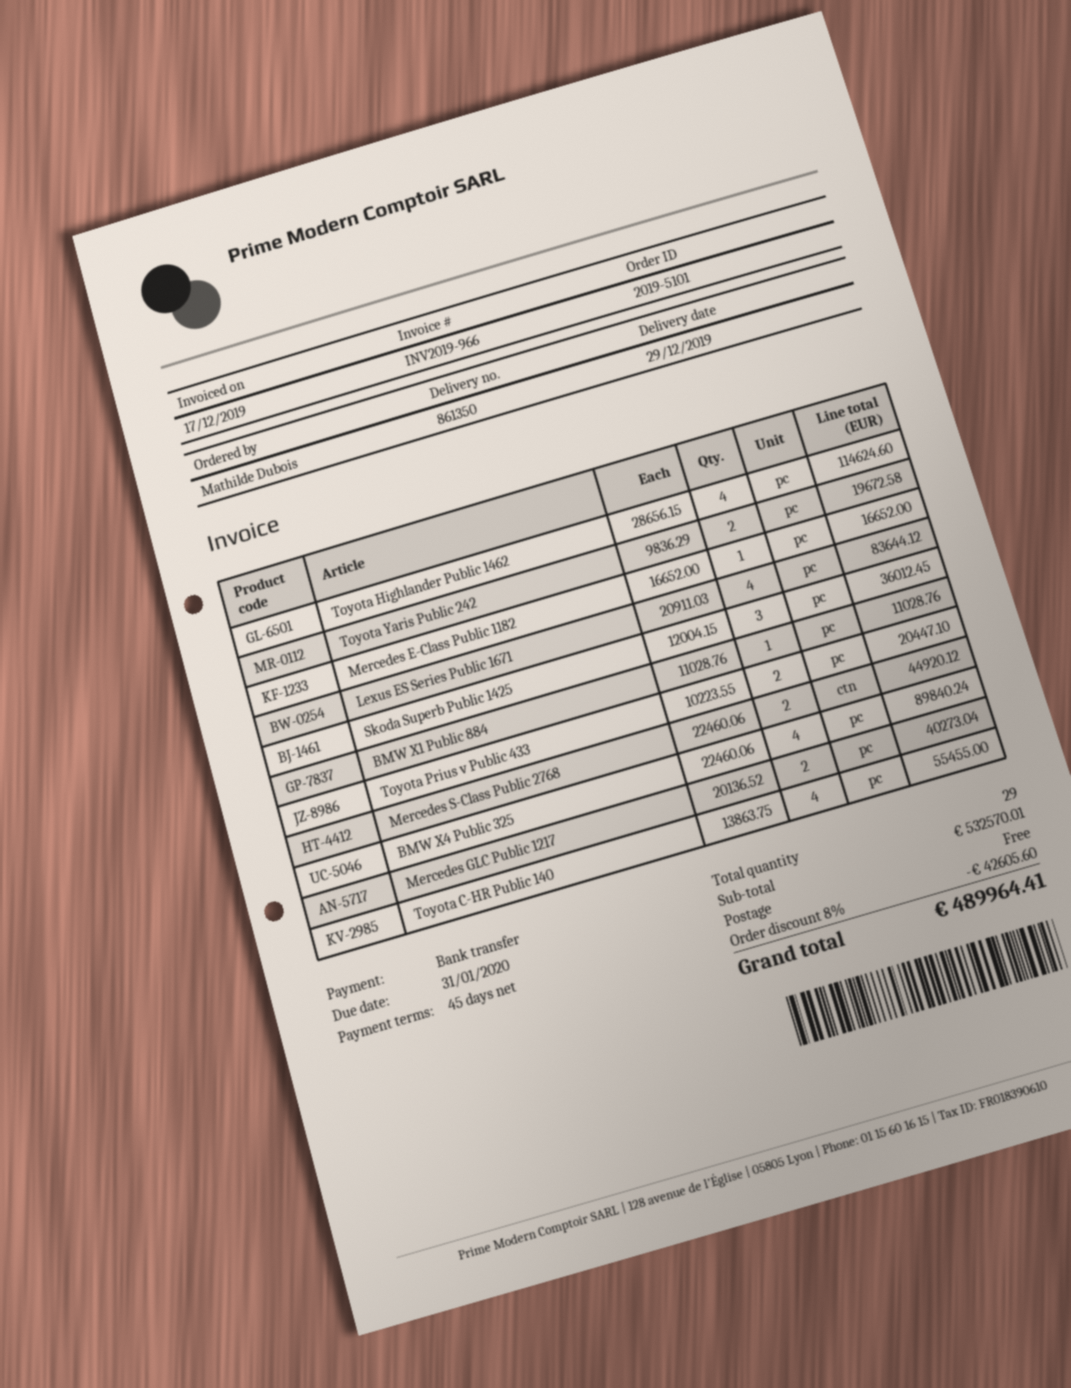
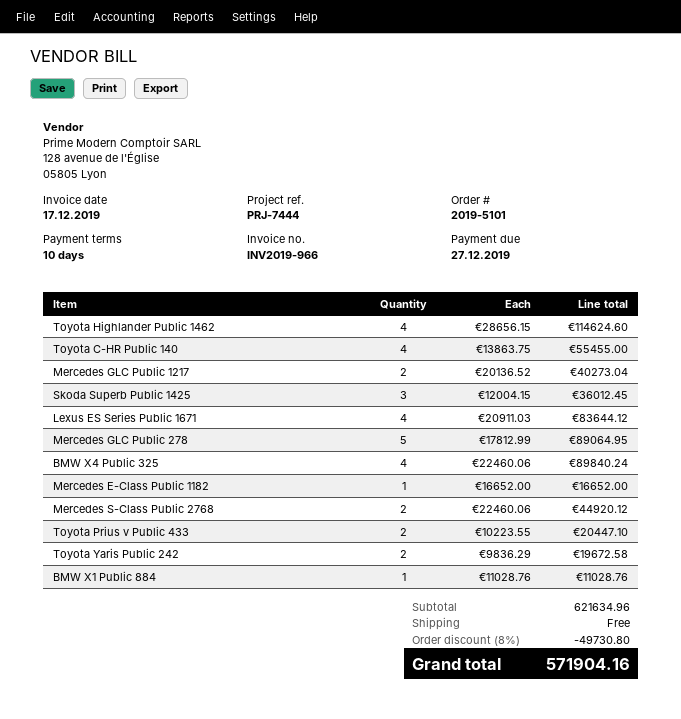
payment terms: 45 days -> 10 days
due date: 2020-01-31 -> 2019-12-27
Mercedes GLC Public 278: none -> 5 x 17812.99 = 89064.95
subtotal: 532570.01 -> 621634.96
discount: 8% = 42605.60 -> 8% = 49730.80
total: 489964.41 -> 571904.16

